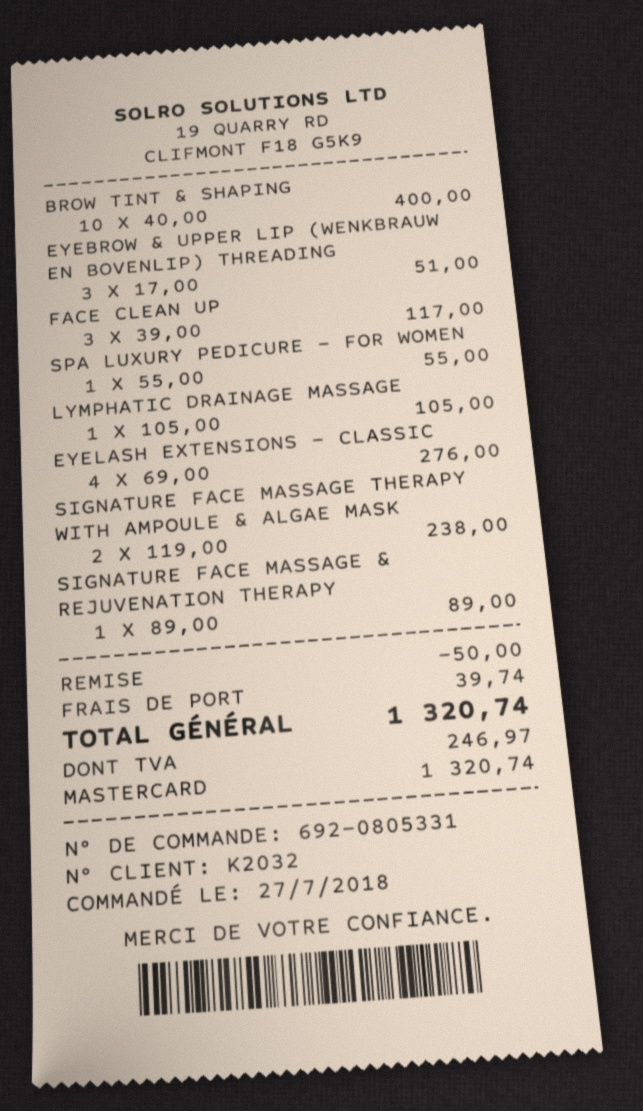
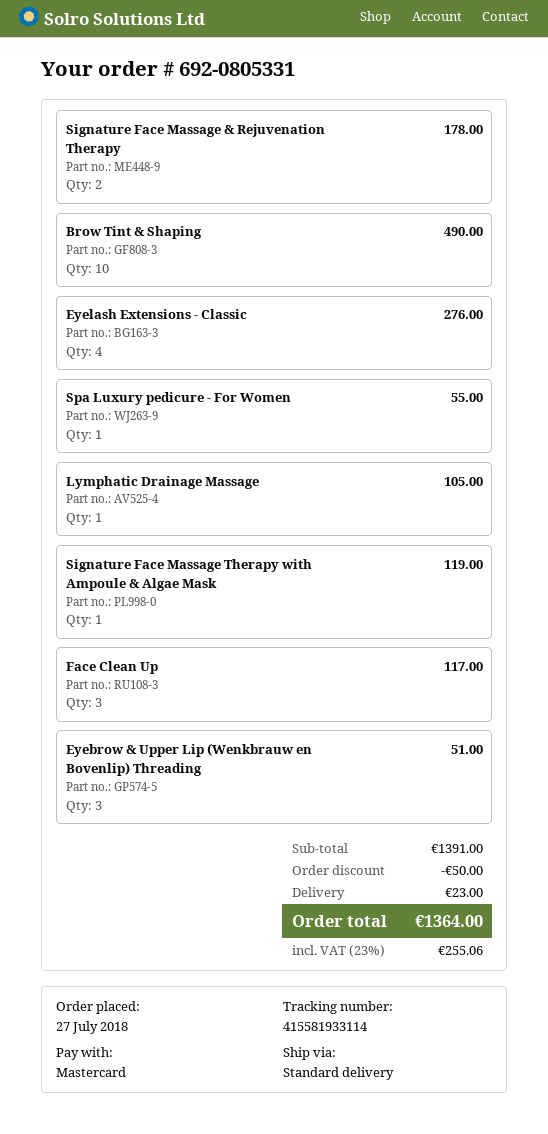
BROW TINT & SHAPING: 10 for 400.00 -> 10 for 490.00
SIGNATURE FACE MASSAGE THERAPY WITH AMPOULE & ALGAE MASK: 2 for 238.00 -> 1 for 119.00
SIGNATURE FACE MASSAGE & REJUVENATION THERAPY: 1 for 89.00 -> 2 for 178.00
shipping: 39.74 -> 23.00
tax: 246.97 -> 255.06
total: 1320.74 -> 1364.00

